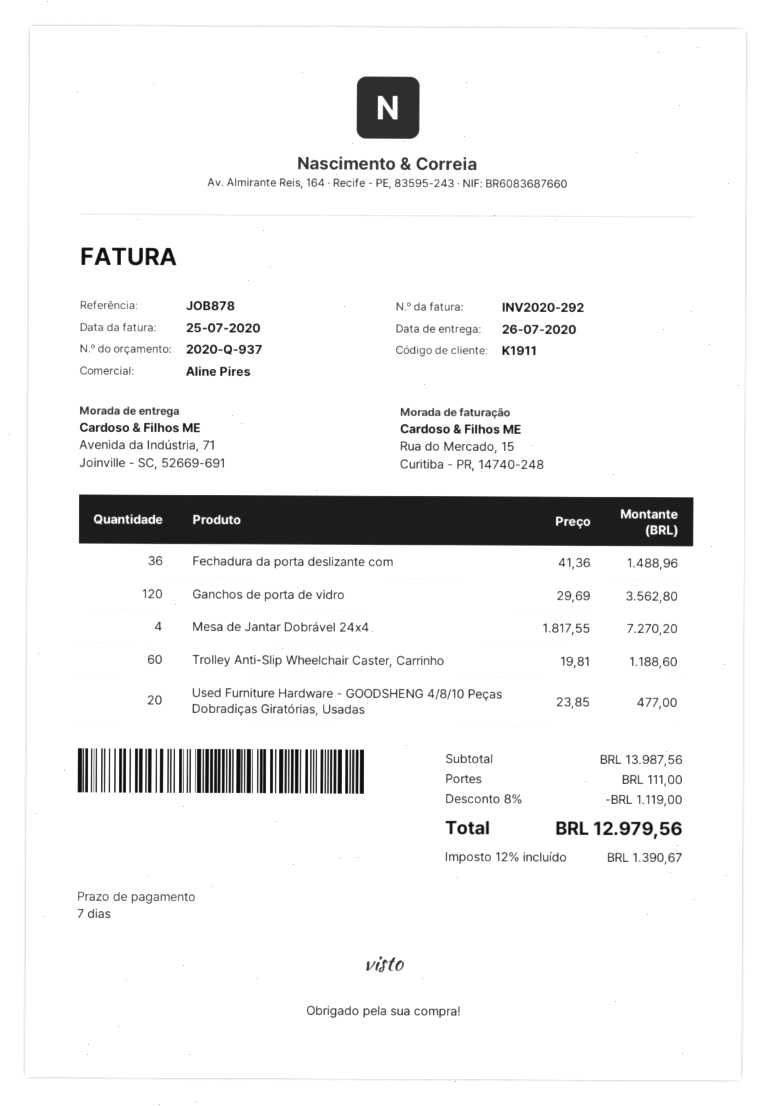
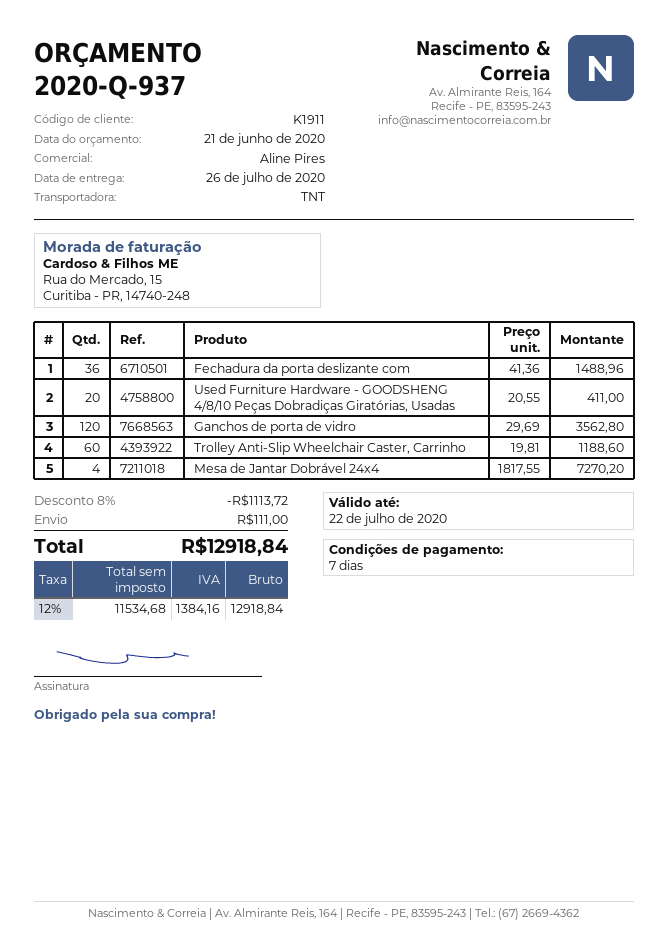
Used Furniture Hardware - GOODSHENG 4/8/10 Peças Dobradiças Giratórias, Usadas: 20 x 23.85 = 477.00 -> 20 x 20.55 = 411.00
discount: 8% = 1119.00 -> 8% = 1113.72
tax: 12% = 1390.67 -> 12% = 1384.16
total: 12979.56 -> 12918.84

